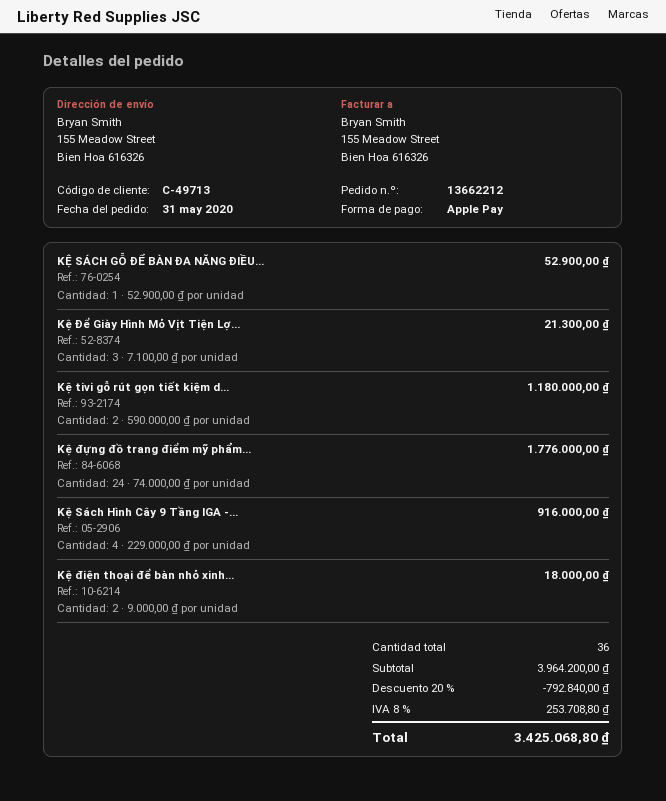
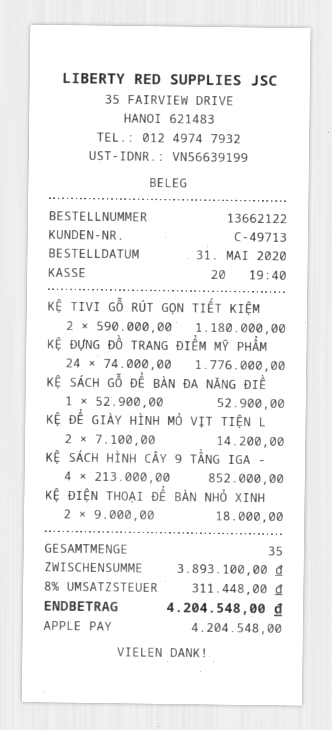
order number: 13662212 -> 13662122
Kệ Để Giày Hình Mỏ Vịt Tiện Lợ...: 3 x 7100.00 = 21300.00 -> 2 x 7100.00 = 14200.00
Kệ Sách Hình Cây 9 Tầng IGA -...: 4 x 229000.00 = 916000.00 -> 4 x 213000.00 = 852000.00
total quantity: 36 -> 35
subtotal: 3964200.00 -> 3893100.00
discount: 20% = 792840.00 -> none
tax: 8% = 253708.80 -> 8% = 311448.00
total: 3425068.80 -> 4204548.00

